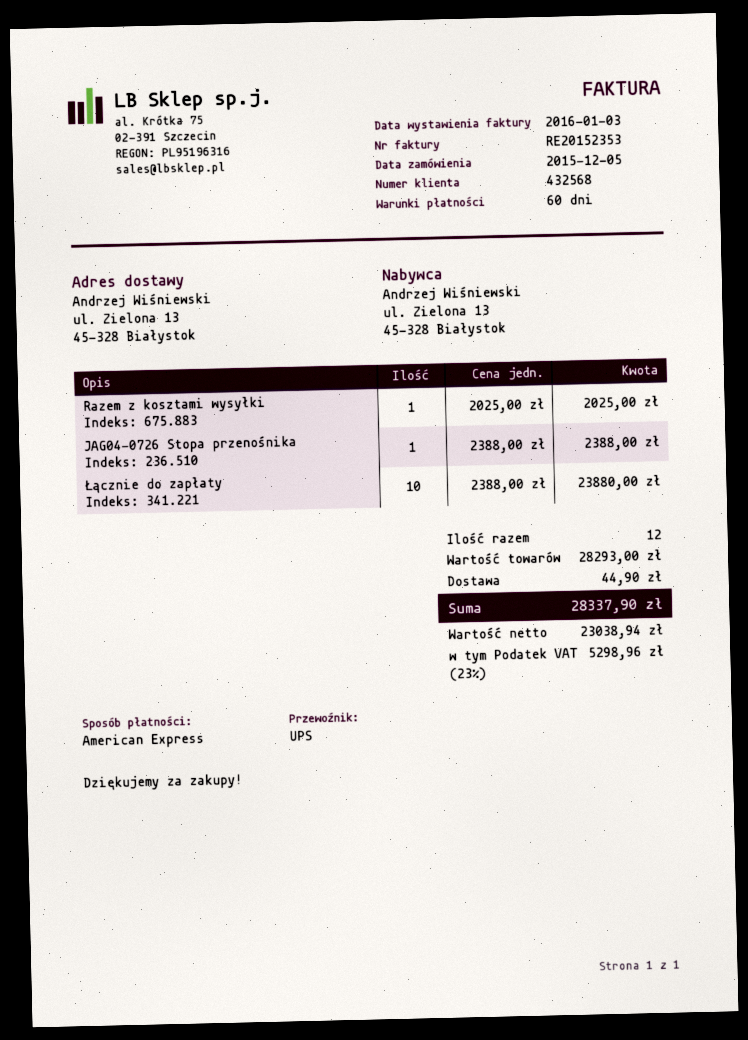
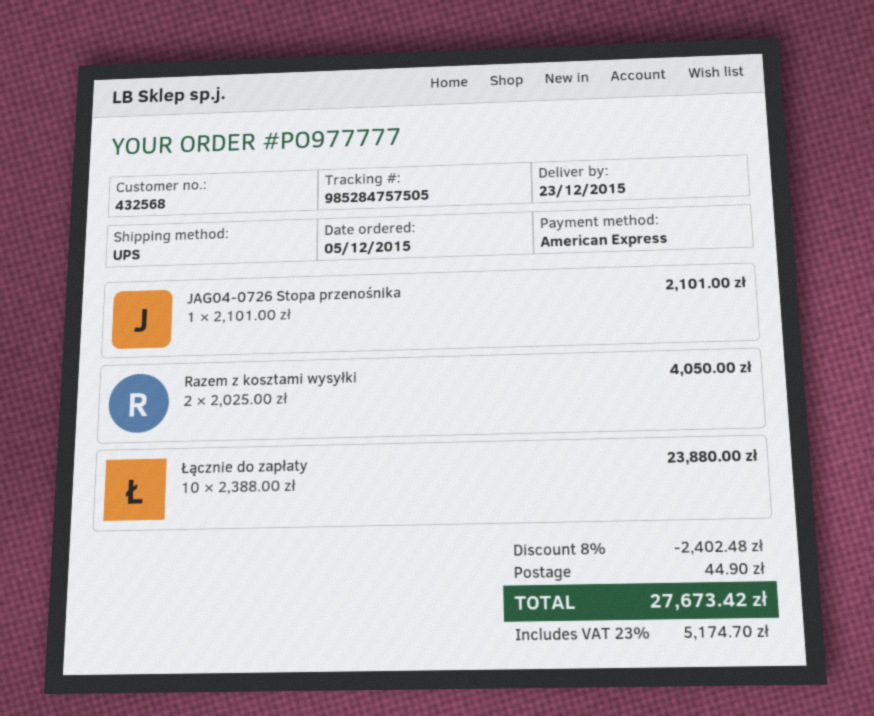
Razem z kosztami wysyłki: 1 x 2025.00 = 2025.00 -> 2 x 2025.00 = 4050.00
JAG04-0726 Stopa przenośnika: 1 x 2388.00 = 2388.00 -> 1 x 2101.00 = 2101.00
discount: none -> 8% = 2402.48
tax: 23% = 5298.96 -> 23% = 5174.70
total: 28337.90 -> 27673.42

